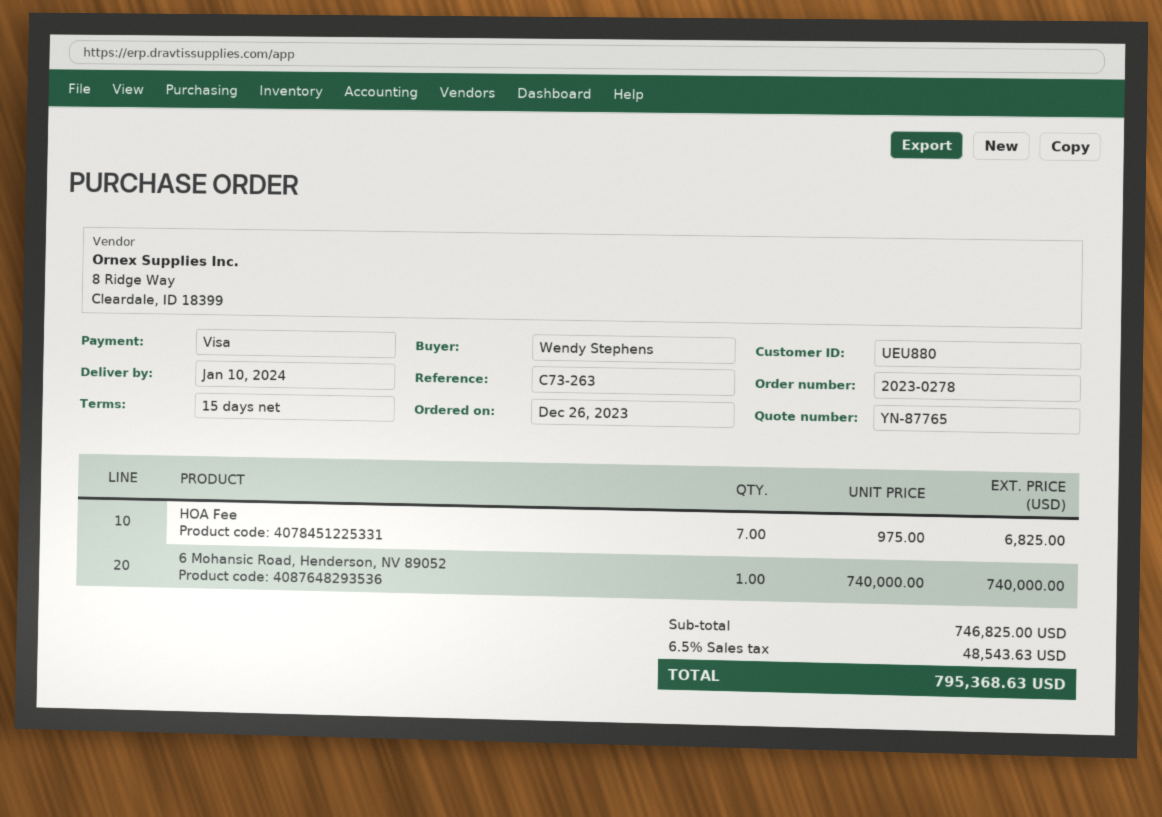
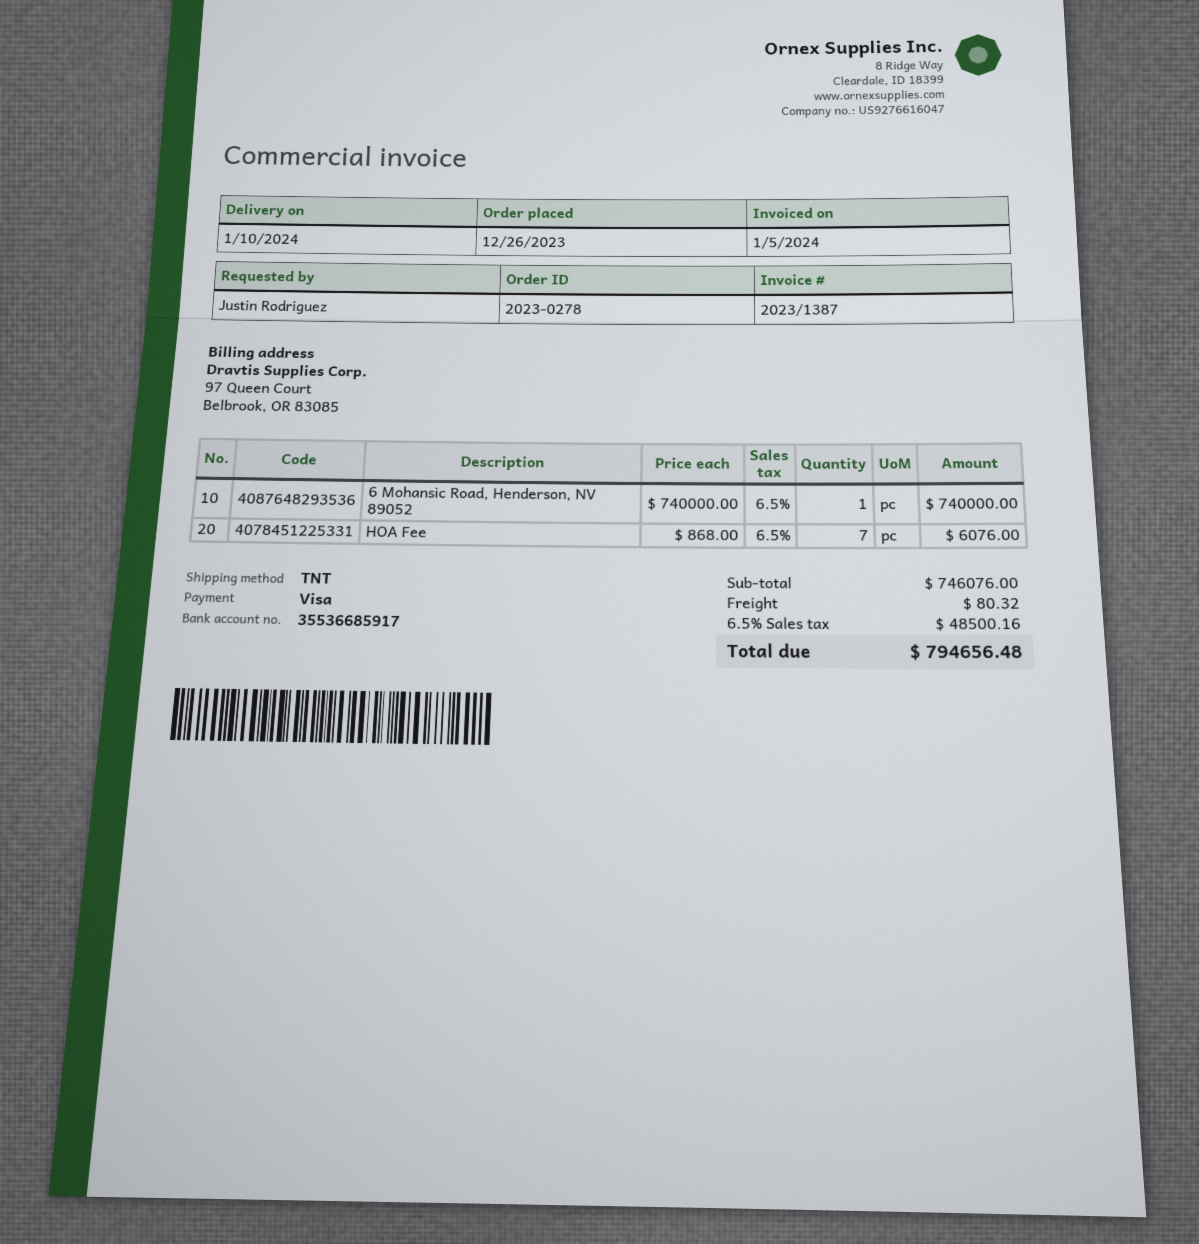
ordered by: Wendy Stephens -> Justin Rodriguez
HOA Fee: 7 x 975.00 = 6825.00 -> 7 x 868.00 = 6076.00
subtotal: 746825.00 -> 746076.00
shipping: none -> 80.32
tax: 6.5% = 48543.63 -> 6.5% = 48500.16
total: 795368.63 -> 794656.48

